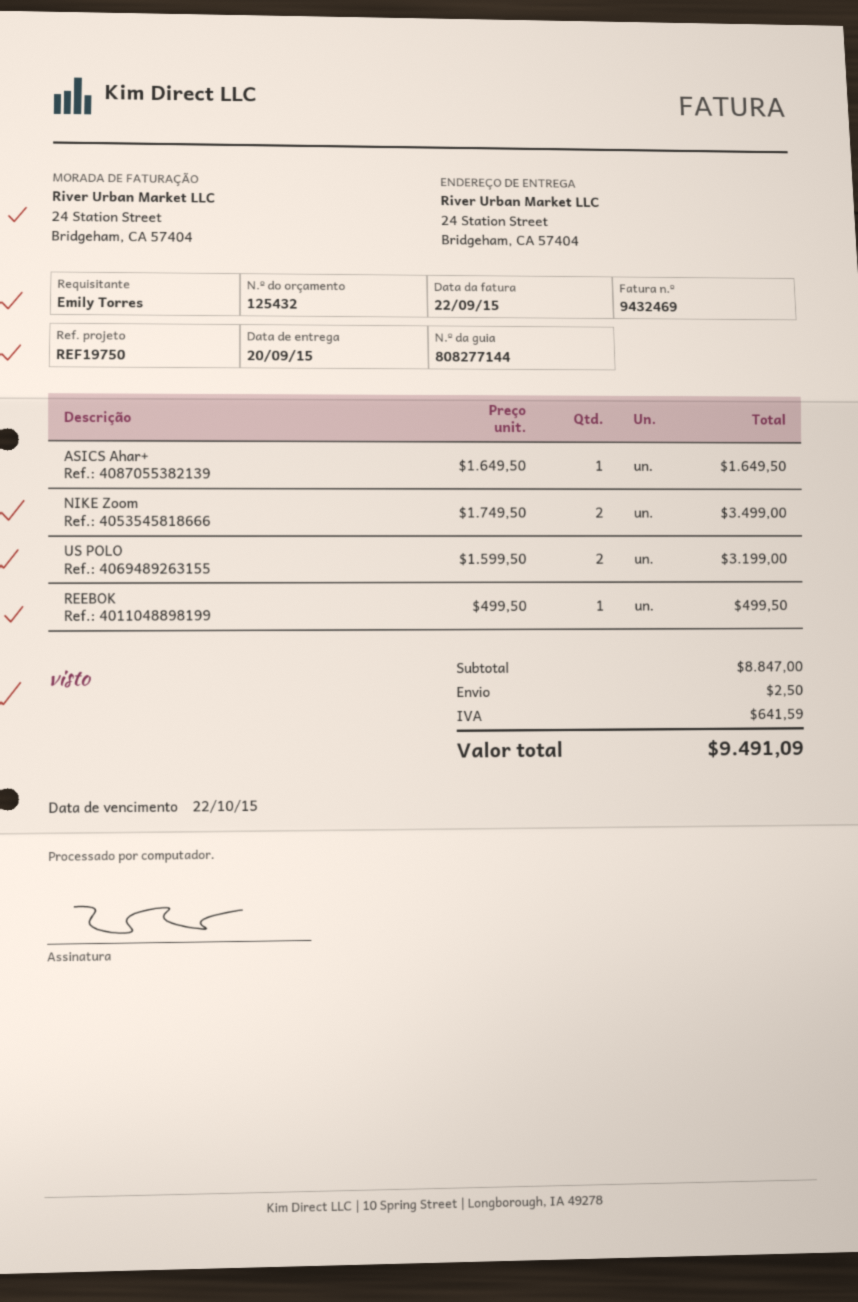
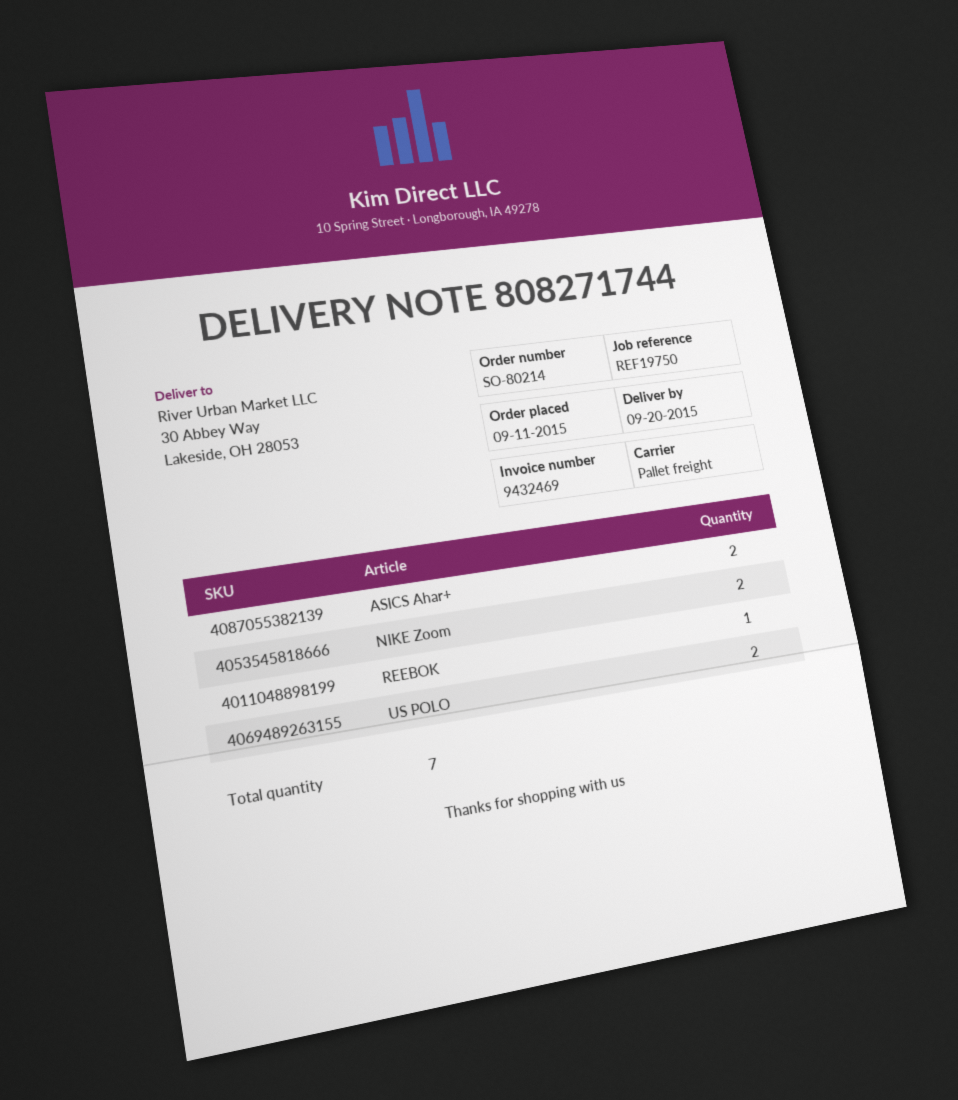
delivery note number: 808277144 -> 808271744
ship to: 24 Station Street, Bridgeham, CA 57404 -> 30 Abbey Way, Lakeside, OH 28053
ASICS Ahar+: 1 -> 2

